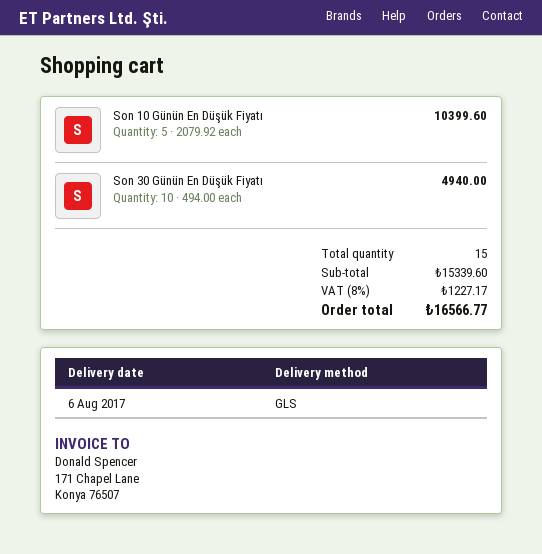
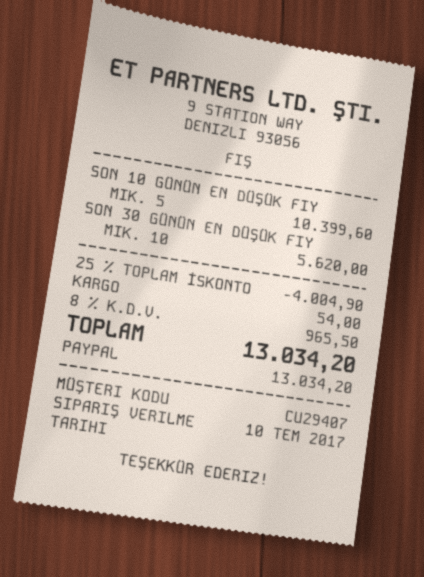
Son 30 Günün En Düşük Fiyatı: 10 for 4940.00 -> 10 for 5620.00
discount: none -> 25% = 4004.90
shipping: none -> 54.00
tax: 8% = 1227.17 -> 8% = 965.50
total: 16566.77 -> 13034.20

